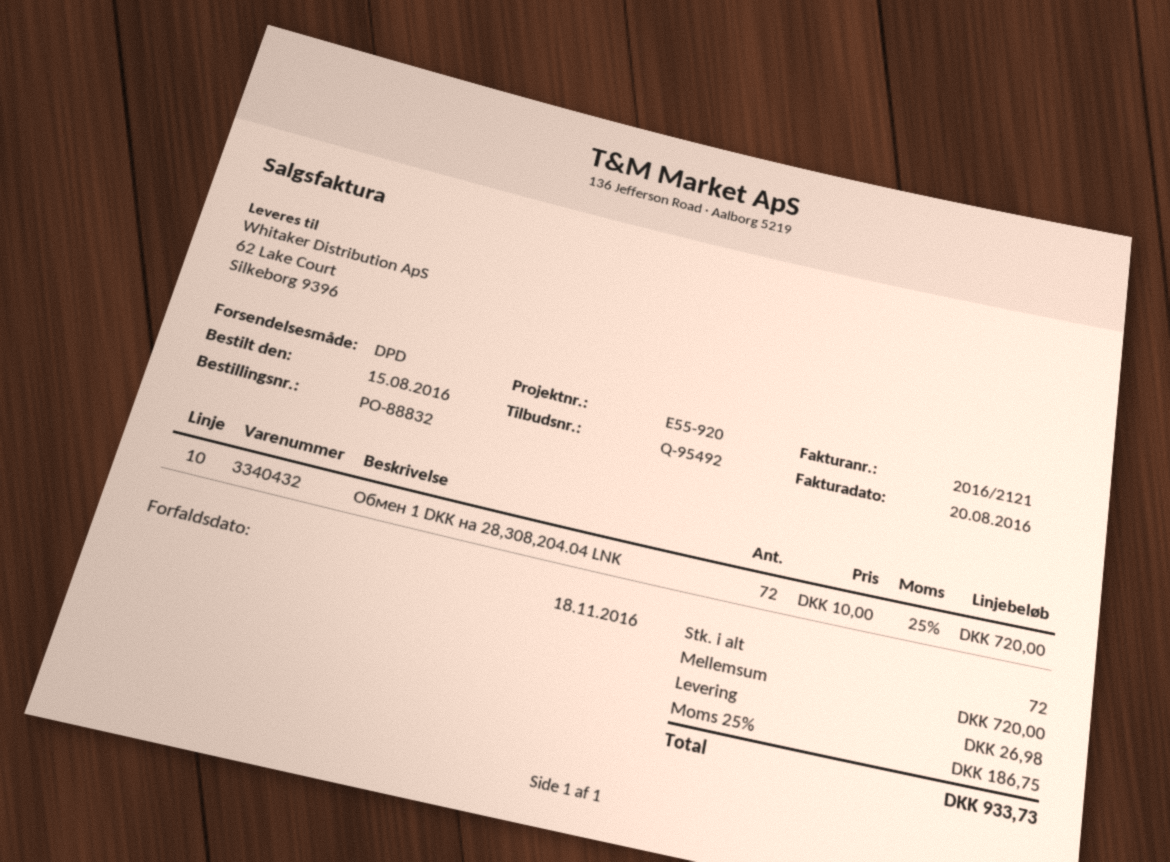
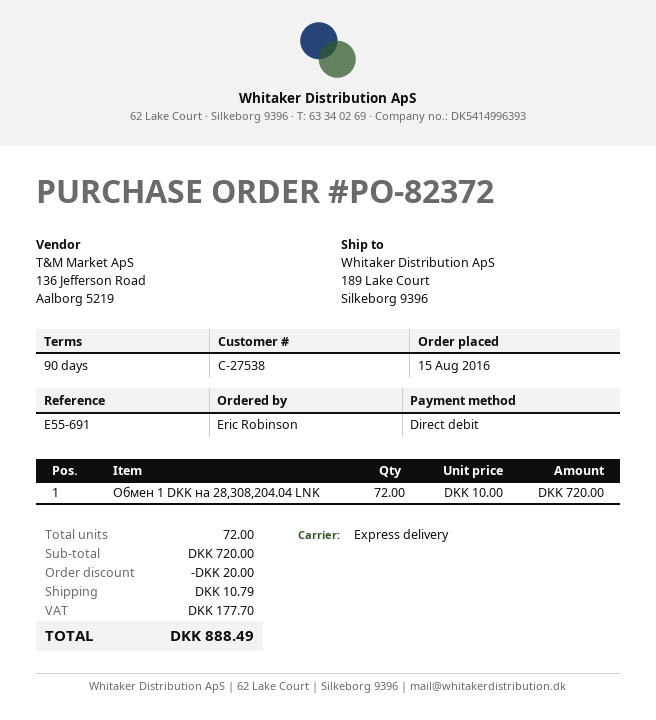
order number: PO-88832 -> PO-82372
reference: E55-920 -> E55-691
shipping method: DPD -> express
ship to: 62 Lake Court, Silkeborg 9396 -> 189 Lake Court, Silkeborg 9396
discount: none -> 20.00
shipping: 26.98 -> 10.79
tax: 186.75 -> 177.70
total: 933.73 -> 888.49

